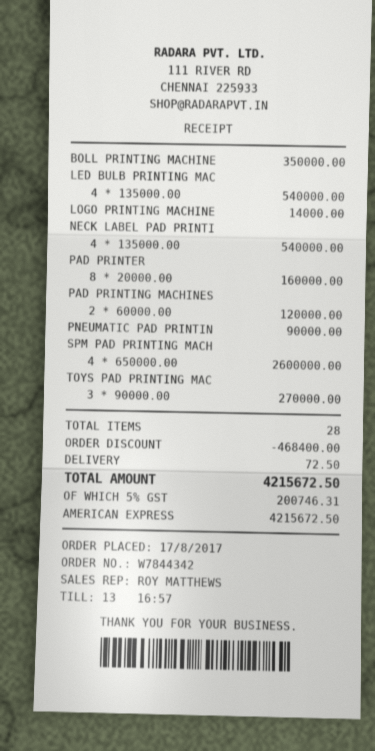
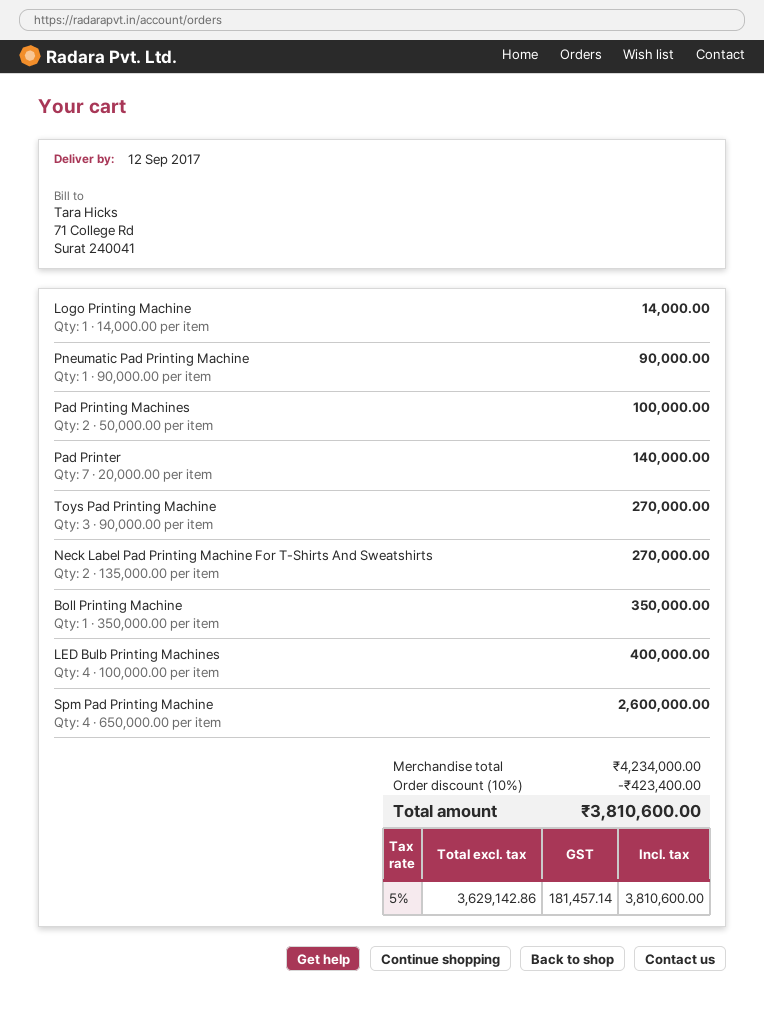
LED BULB PRINTING MAC: 4 x 135000.00 = 540000.00 -> 4 x 100000.00 = 400000.00
NECK LABEL PAD PRINTI: 4 x 135000.00 = 540000.00 -> 2 x 135000.00 = 270000.00
PAD PRINTER: 8 x 20000.00 = 160000.00 -> 7 x 20000.00 = 140000.00
PAD PRINTING MACHINES: 2 x 60000.00 = 120000.00 -> 2 x 50000.00 = 100000.00
discount: 468400.00 -> 423400.00
shipping: 72.50 -> none
tax: 5% = 200746.31 -> 5% = 181457.14
total: 4215672.50 -> 3810600.00

